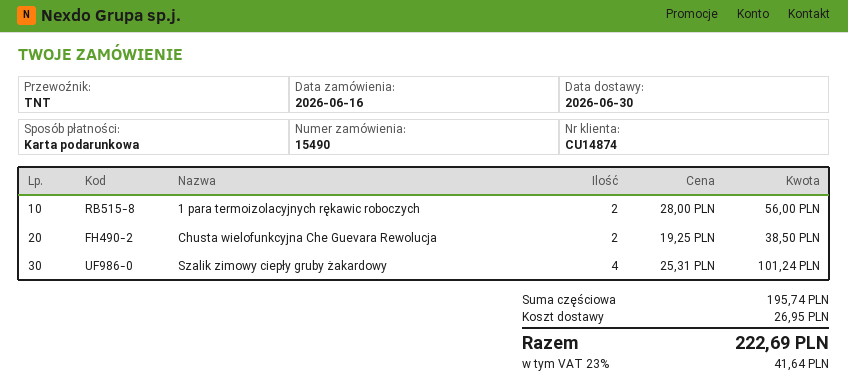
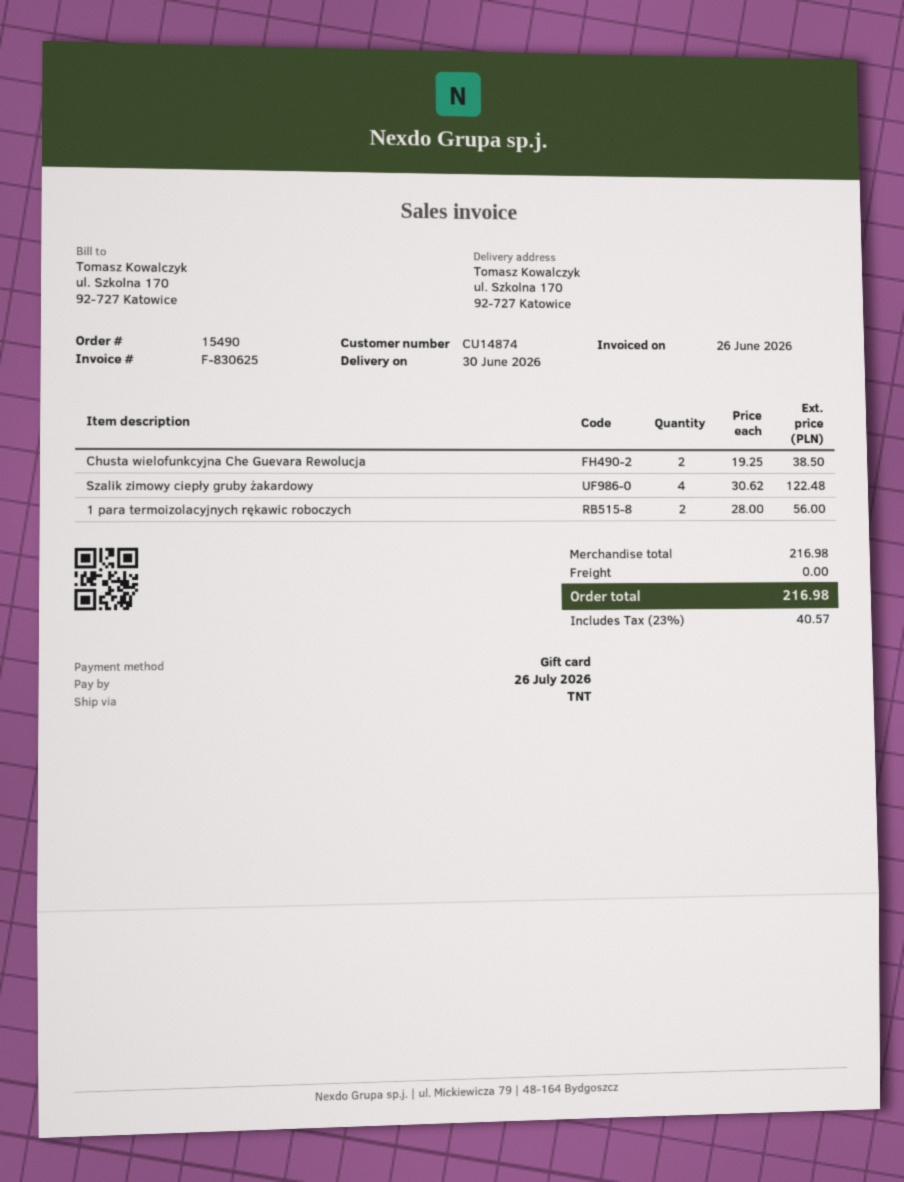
Szalik zimowy ciepły gruby żakardowy: 4 x 25.31 = 101.24 -> 4 x 30.62 = 122.48
subtotal: 195.74 -> 216.98
shipping: 26.95 -> 0.00
tax: 23% = 41.64 -> 23% = 40.57
total: 222.69 -> 216.98

